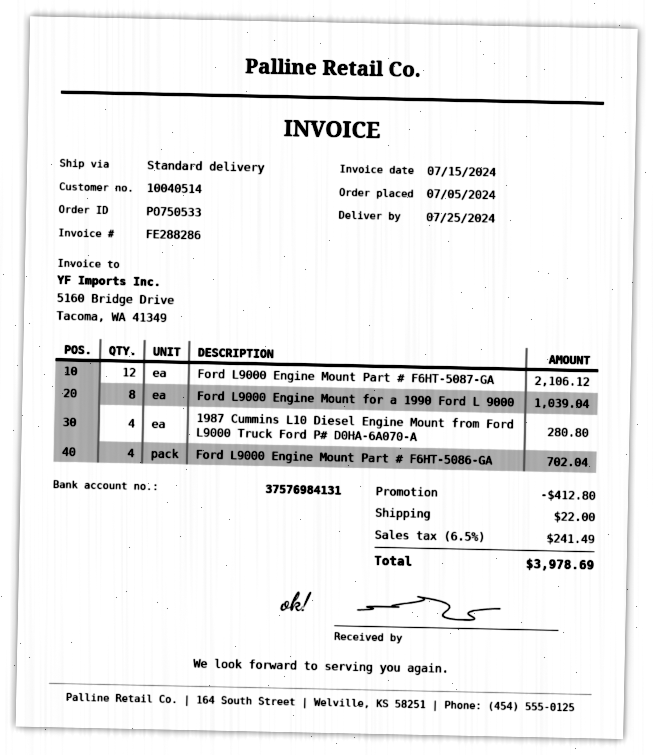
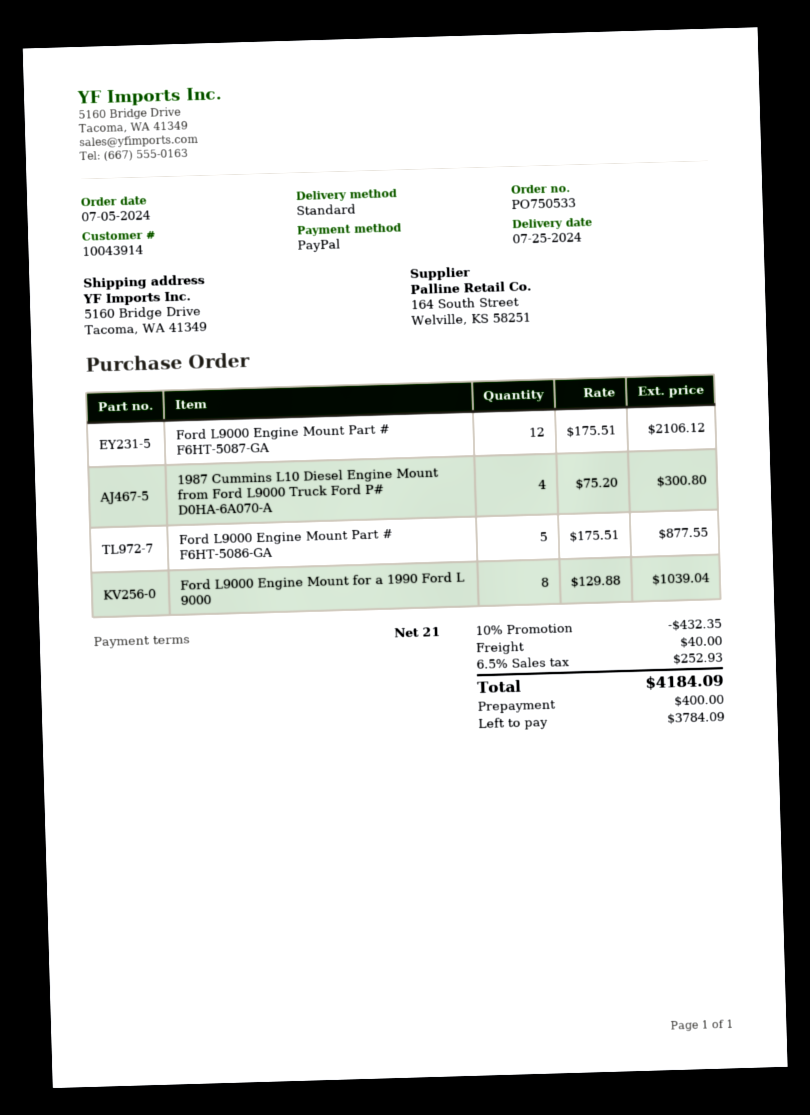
customer number: 10040514 -> 10043914
1987 Cummins L10 Diesel Engine Mount from Ford L9000 Truck Ford P# D0HA-6A070-A: 4 for 280.80 -> 4 for 300.80
Ford L9000 Engine Mount Part # F6HT-5086-GA: 4 for 702.04 -> 5 for 877.55
discount: 412.80 -> 432.35
shipping: 22.00 -> 40.00
tax: 6.5% = 241.49 -> 6.5% = 252.93
total: 3978.69 -> 4184.09

